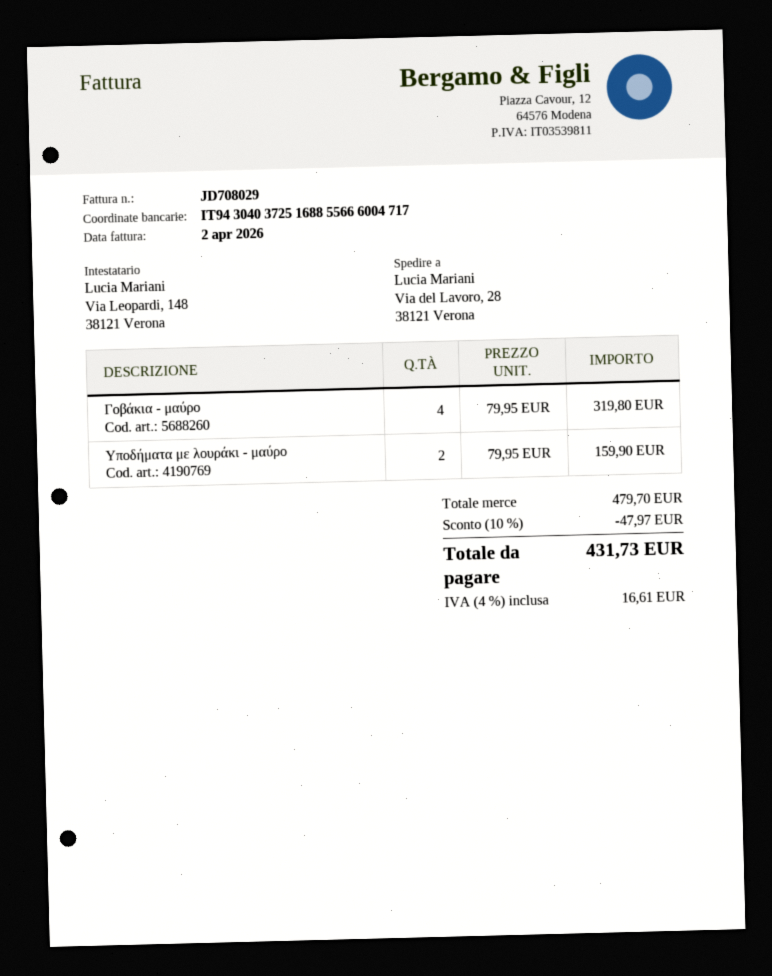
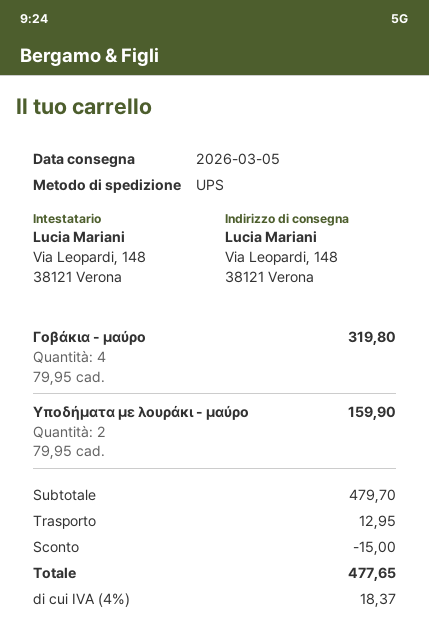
ship to: Via del Lavoro, 28, 38121 Verona -> Via Leopardi, 148, 38121 Verona
discount: 47.97 -> 15.00
shipping: none -> 12.95
tax: 4% = 16.61 -> 4% = 18.37
total: 431.73 -> 477.65

